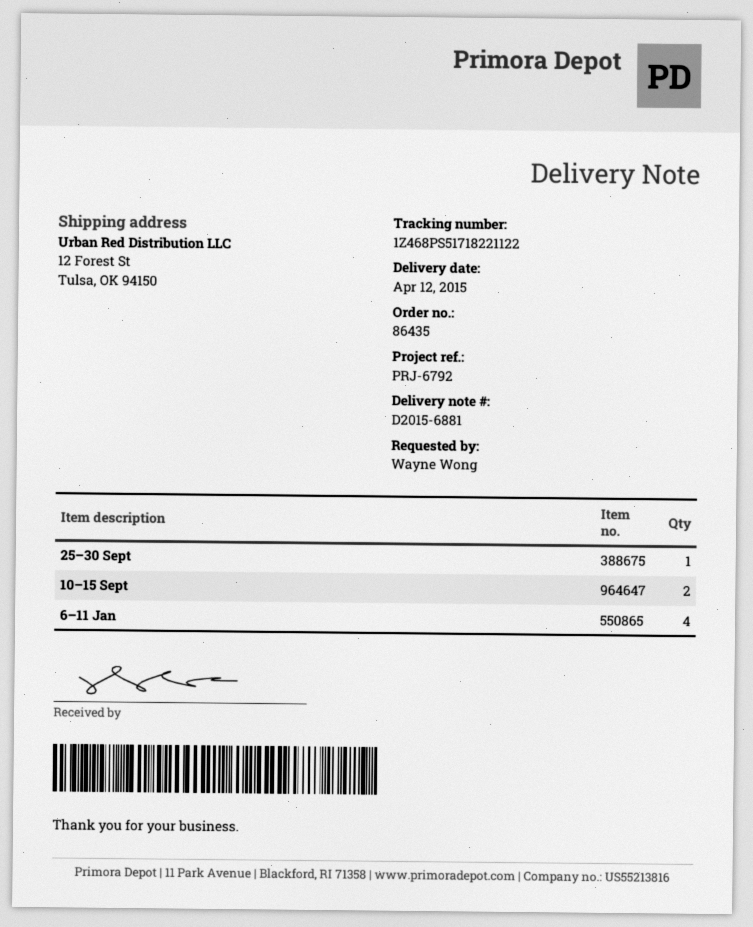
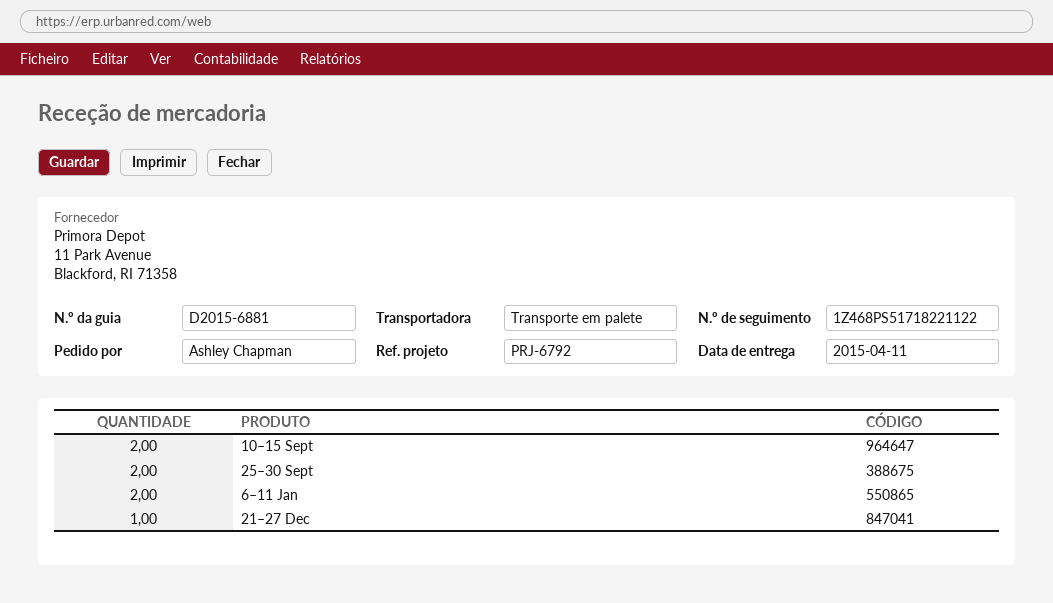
delivery date: 2015-04-12 -> 2015-04-11
ordered by: Wayne Wong -> Ashley Chapman
25–30 Sept: 1 -> 2
6–11 Jan: 4 -> 2
21–27 Dec: none -> 1

